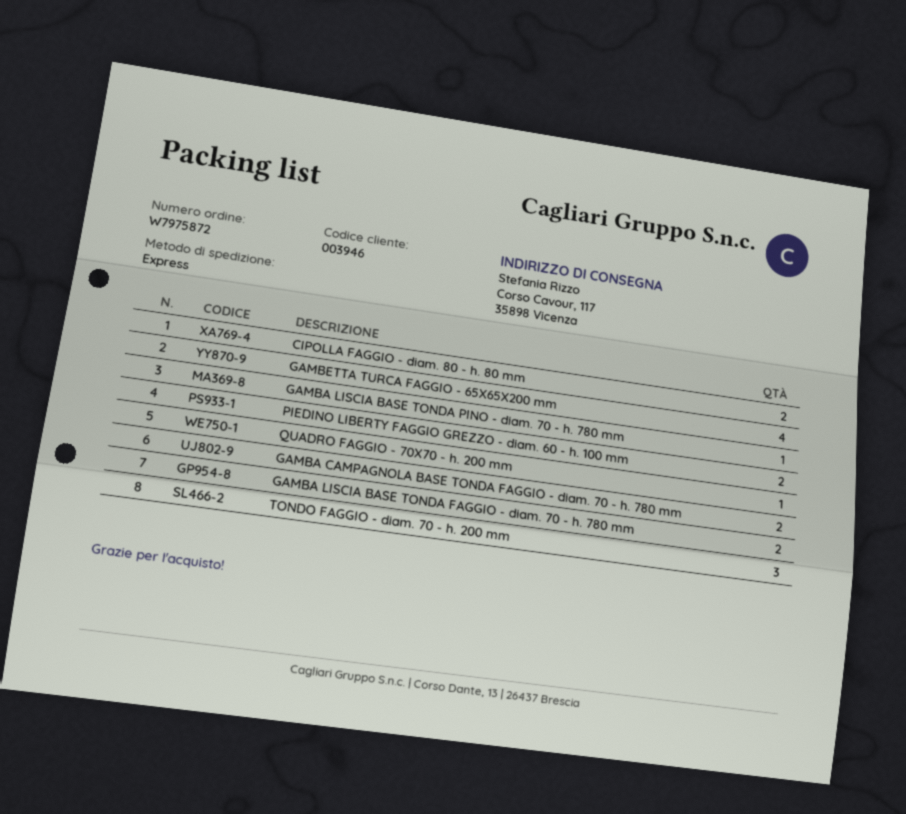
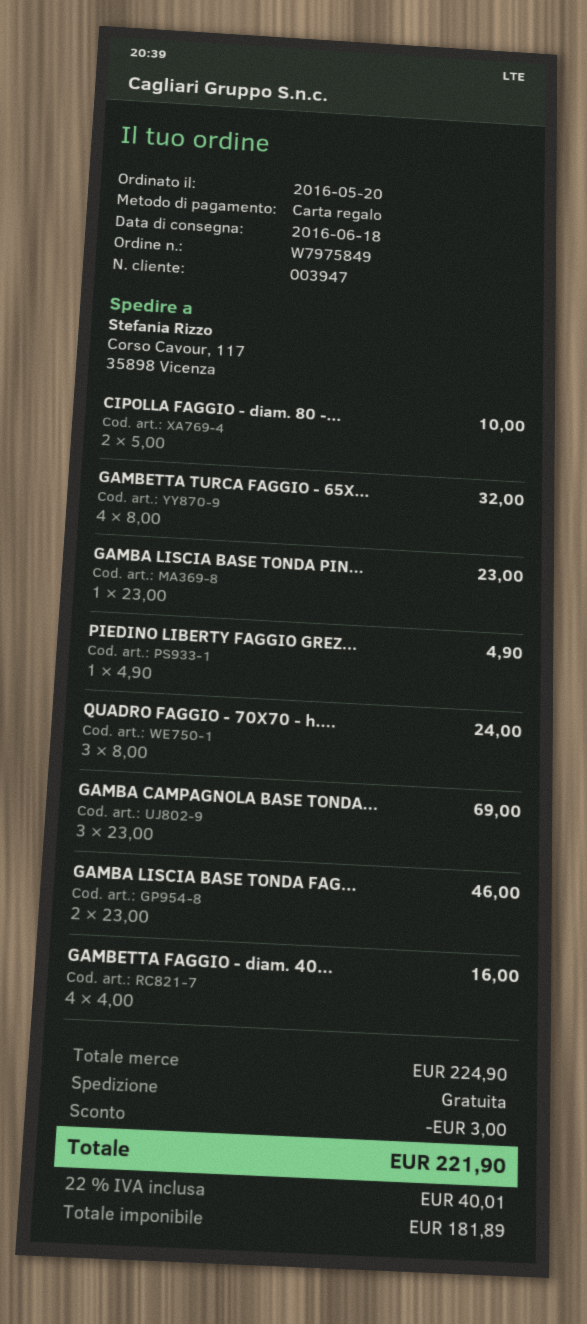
order number: W7975872 -> W7975849
customer number: 003946 -> 003947
PIEDINO LIBERTY FAGGIO GREZZO - diam. 60 - h. 100 mm: 2 -> 1
QUADRO FAGGIO - 70X70 - h. 200 mm: 1 -> 3
GAMBA CAMPAGNOLA BASE TONDA FAGGIO - diam. 70 - h. 780 mm: 2 -> 3
TONDO FAGGIO - diam. 70 - h. 200 mm: 3 -> none
GAMBETTA FAGGIO - diam. 40...: none -> 4

